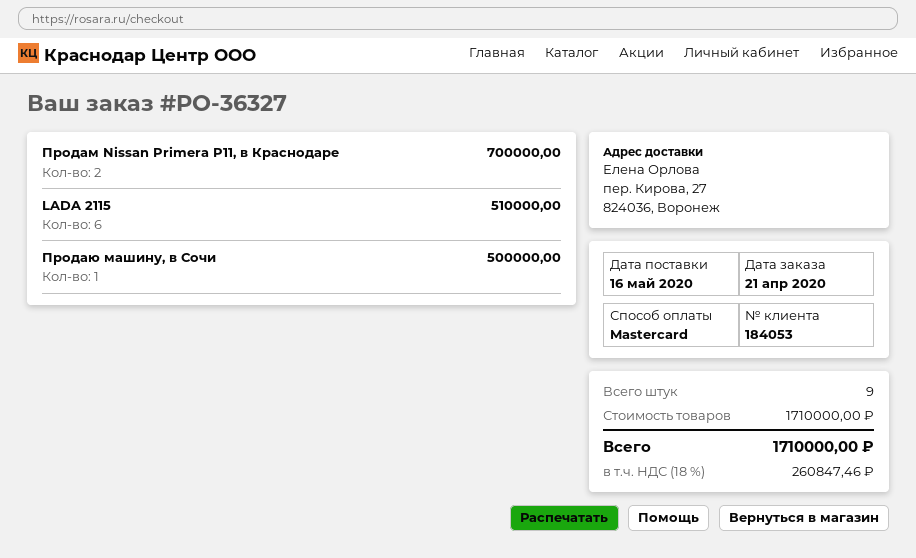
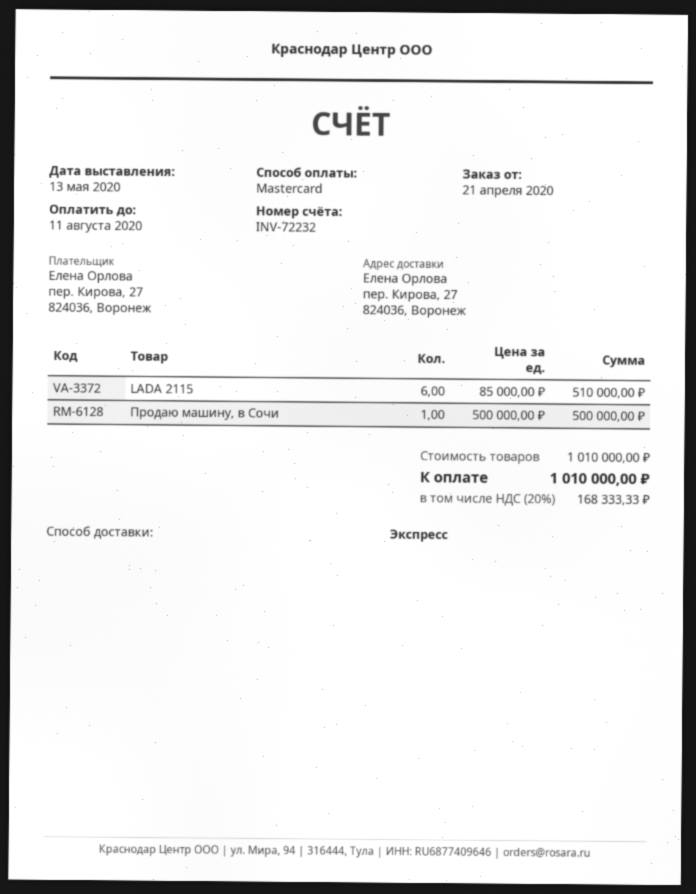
Продам Nissan Primera P11, в Краснодаре: 2 for 700000.00 -> none
subtotal: 1710000.00 -> 1010000.00
tax: 18% = 260847.46 -> 20% = 168333.33
total: 1710000.00 -> 1010000.00

